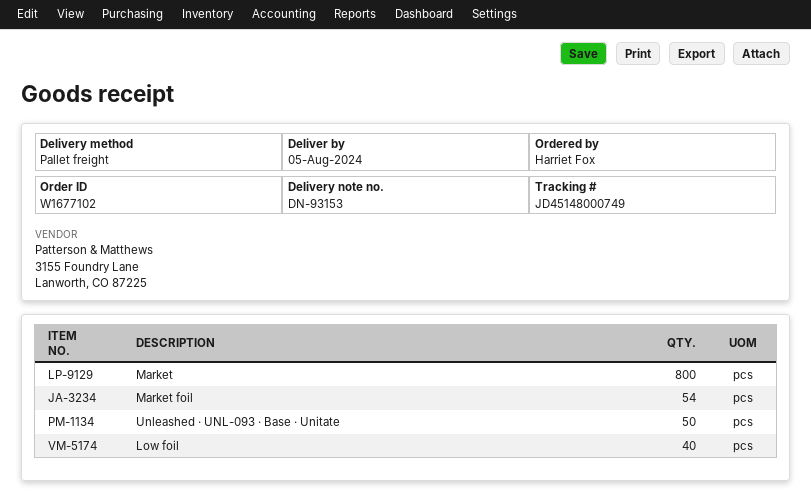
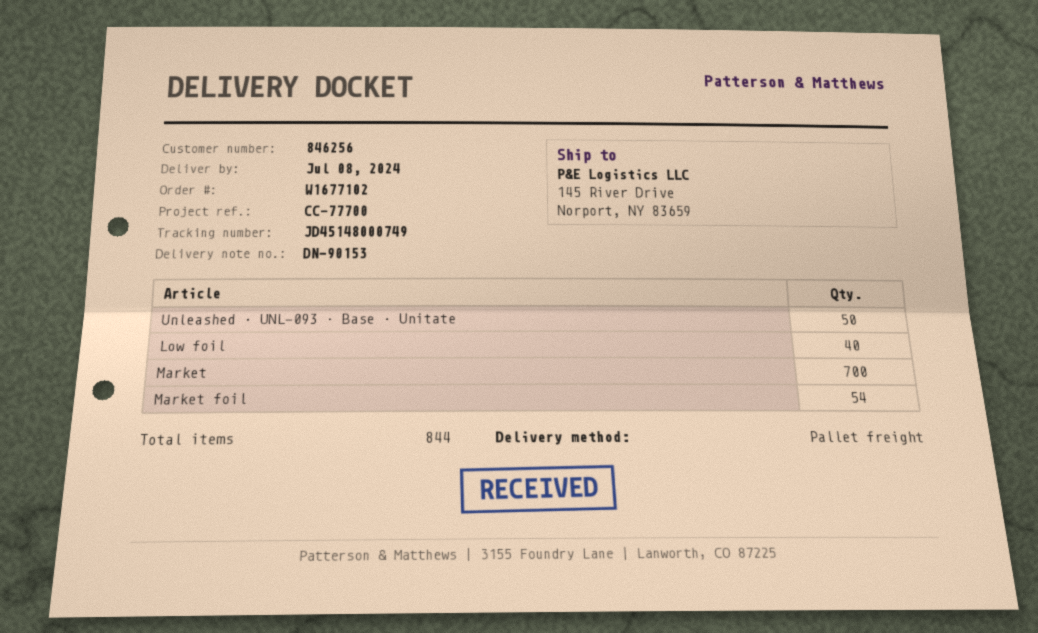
delivery note number: DN-93153 -> DN-90153
delivery date: 2024-08-05 -> 2024-07-08
Market: 800 -> 700

